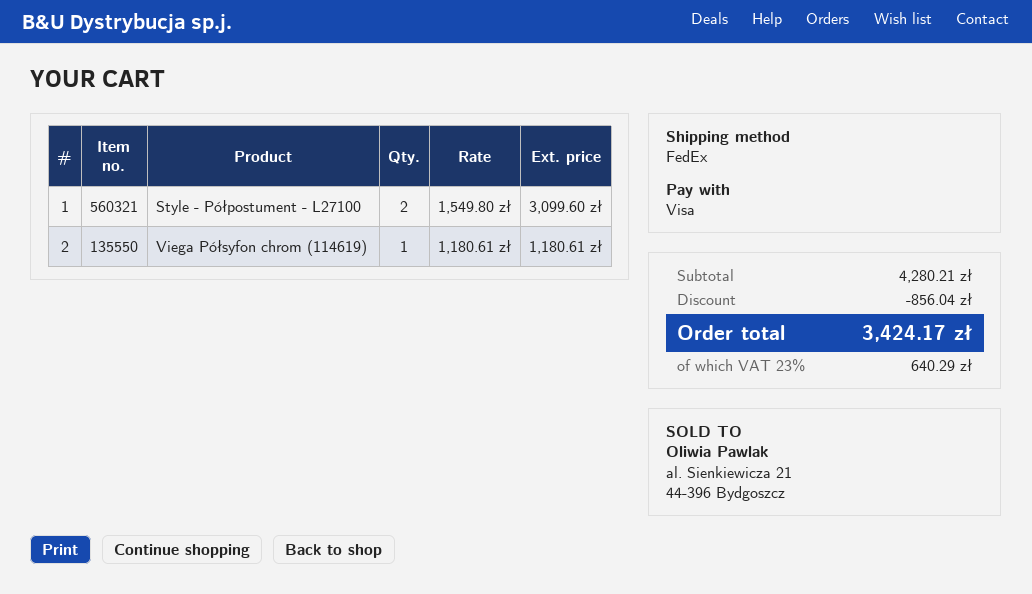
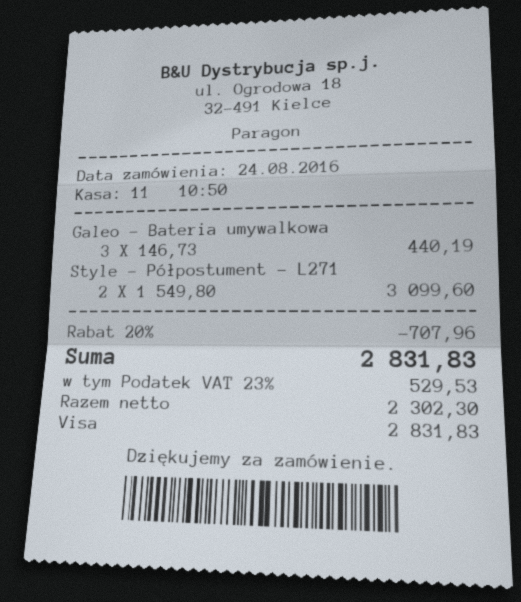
Viega Półsyfon chrom (114619): 1 x 1180.61 = 1180.61 -> none
Galeo - Bateria umywalkowa: none -> 3 x 146.73 = 440.19
discount: 856.04 -> 707.96
tax: 23% = 640.29 -> 23% = 529.53
total: 3424.17 -> 2831.83

